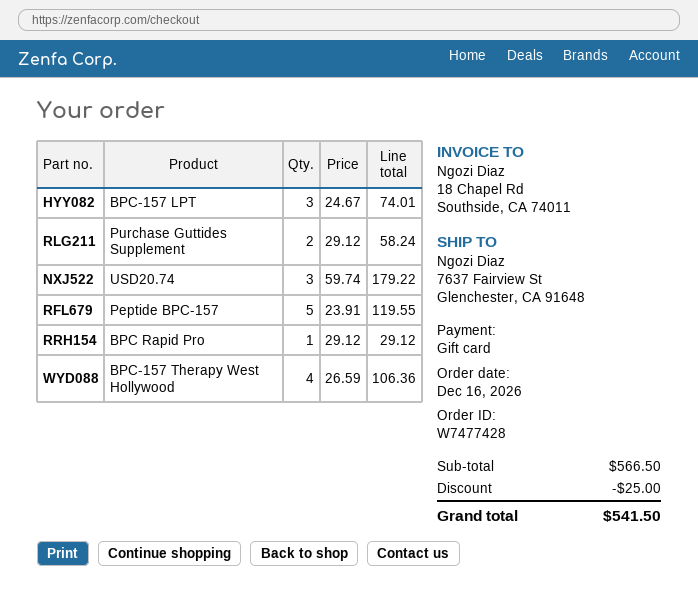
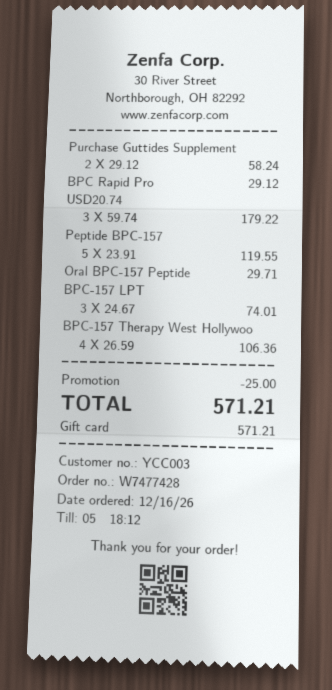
Oral BPC-157 Peptide: none -> 1 x 29.71 = 29.71
total: 541.50 -> 571.21

